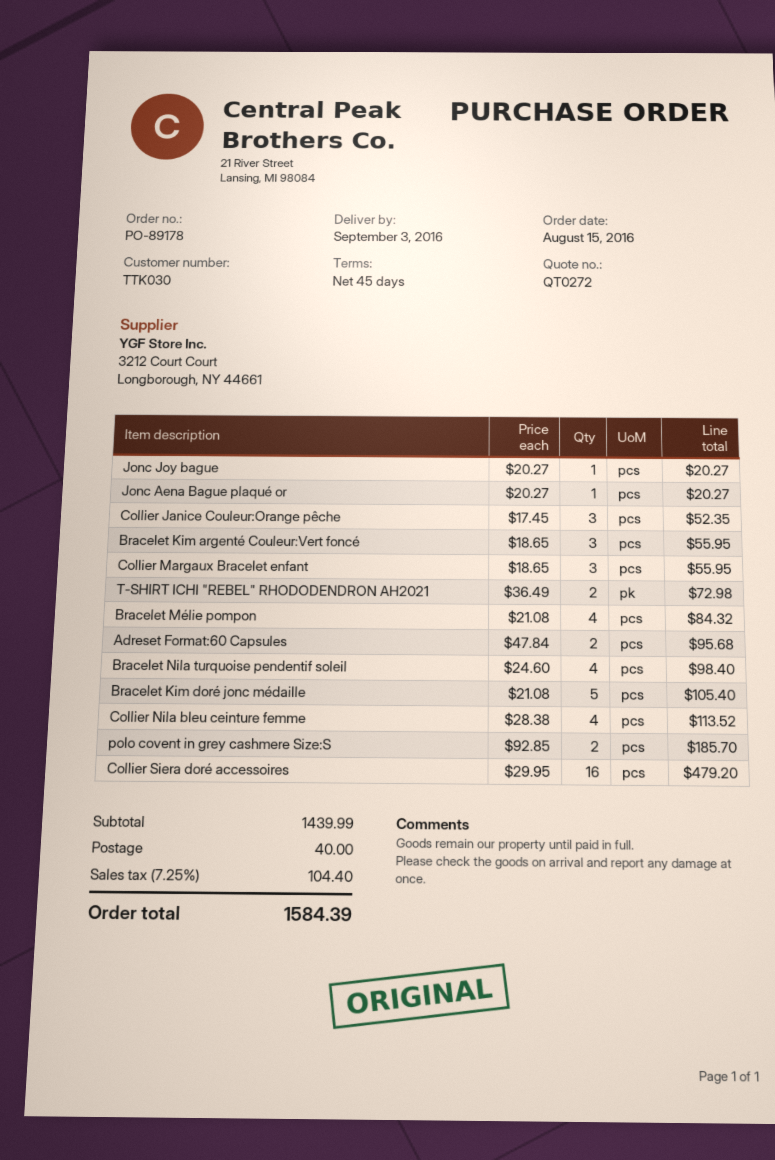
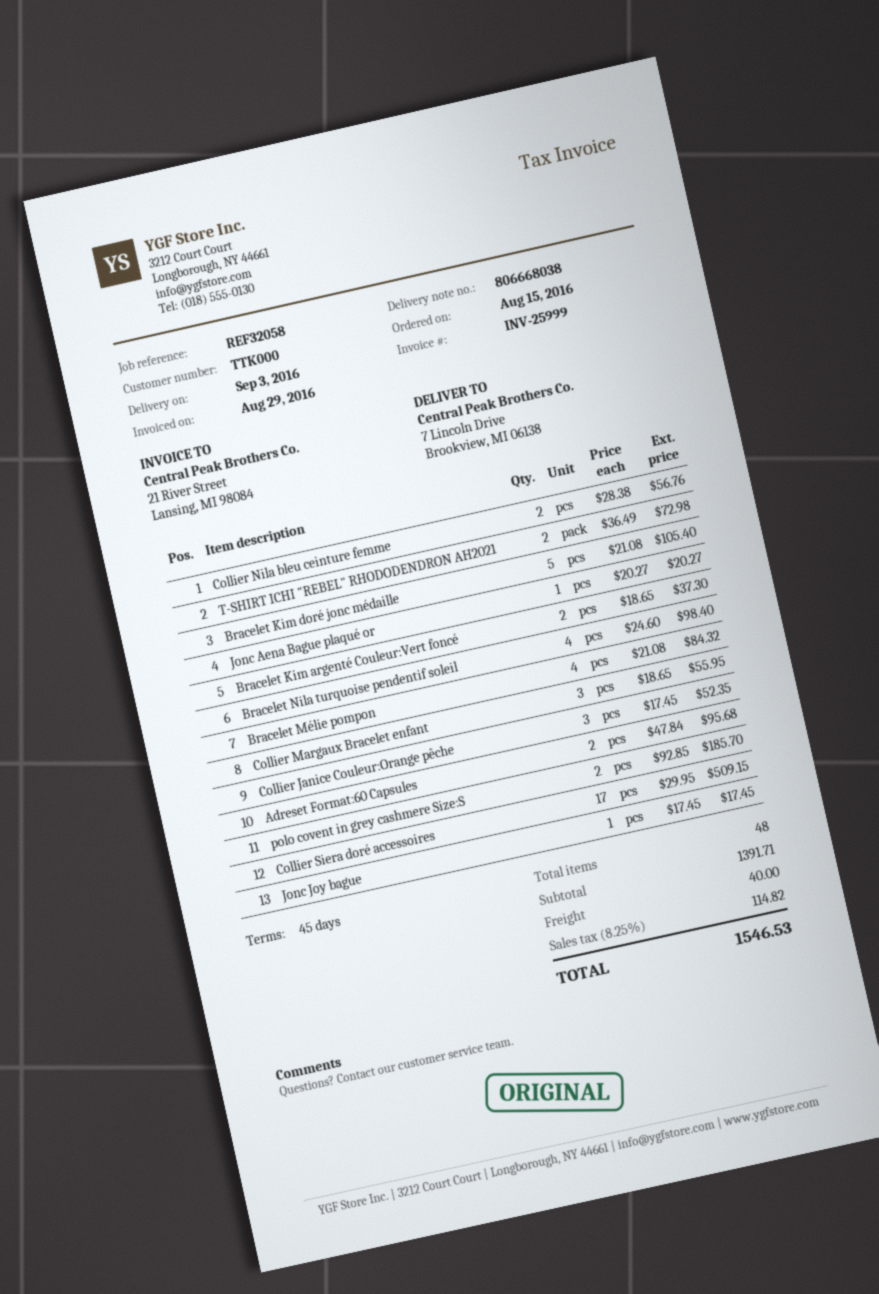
customer number: TTK030 -> TTK000
Jonc Joy bague: 1 x 20.27 = 20.27 -> 1 x 17.45 = 17.45
Bracelet Kim argenté Couleur:Vert foncé: 3 x 18.65 = 55.95 -> 2 x 18.65 = 37.30
Collier Nila bleu ceinture femme: 4 x 28.38 = 113.52 -> 2 x 28.38 = 56.76
Collier Siera doré accessoires: 16 x 29.95 = 479.20 -> 17 x 29.95 = 509.15
subtotal: 1439.99 -> 1391.71
tax: 7.25% = 104.40 -> 8.25% = 114.82
total: 1584.39 -> 1546.53

